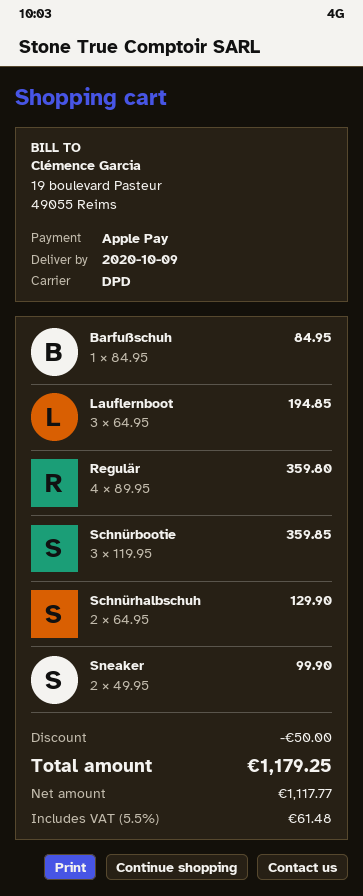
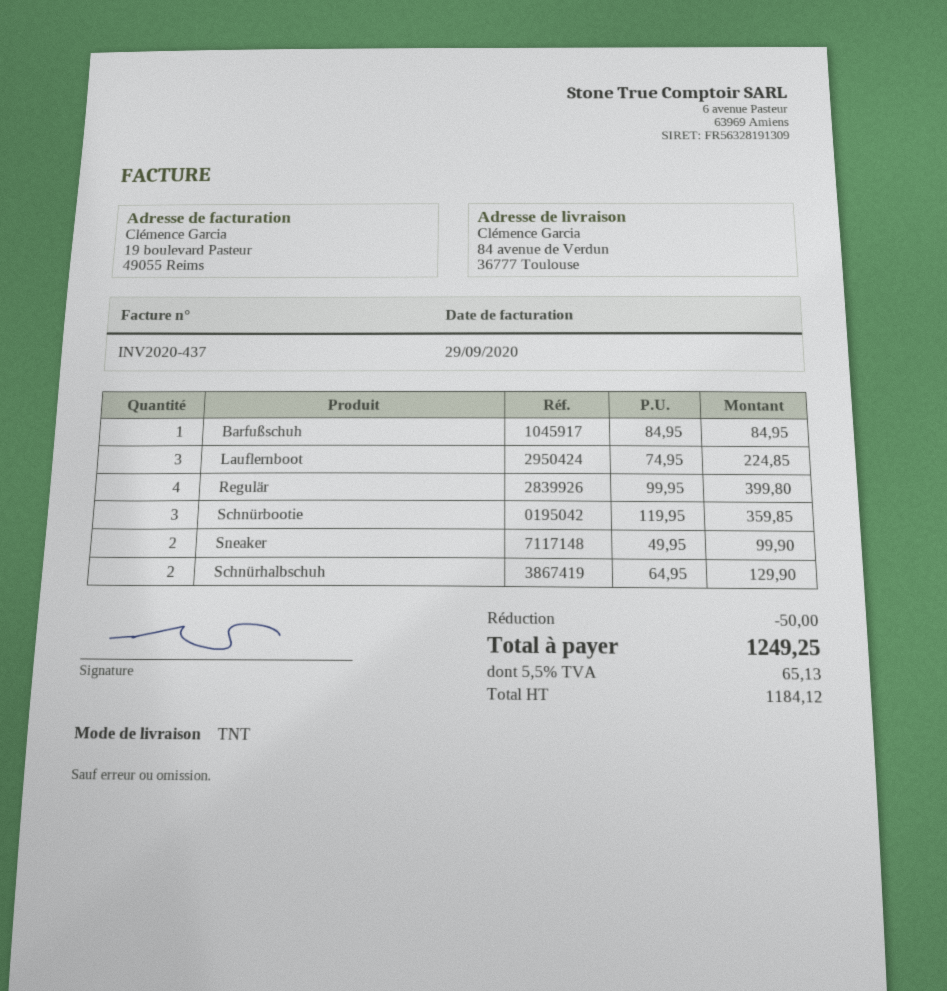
shipping method: DPD -> TNT
Lauflernboot: 3 x 64.95 = 194.85 -> 3 x 74.95 = 224.85
Regulär: 4 x 89.95 = 359.80 -> 4 x 99.95 = 399.80
net: 1117.77 -> 1184.12
tax: 5.5% = 61.48 -> 5.5% = 65.13
total: 1179.25 -> 1249.25

